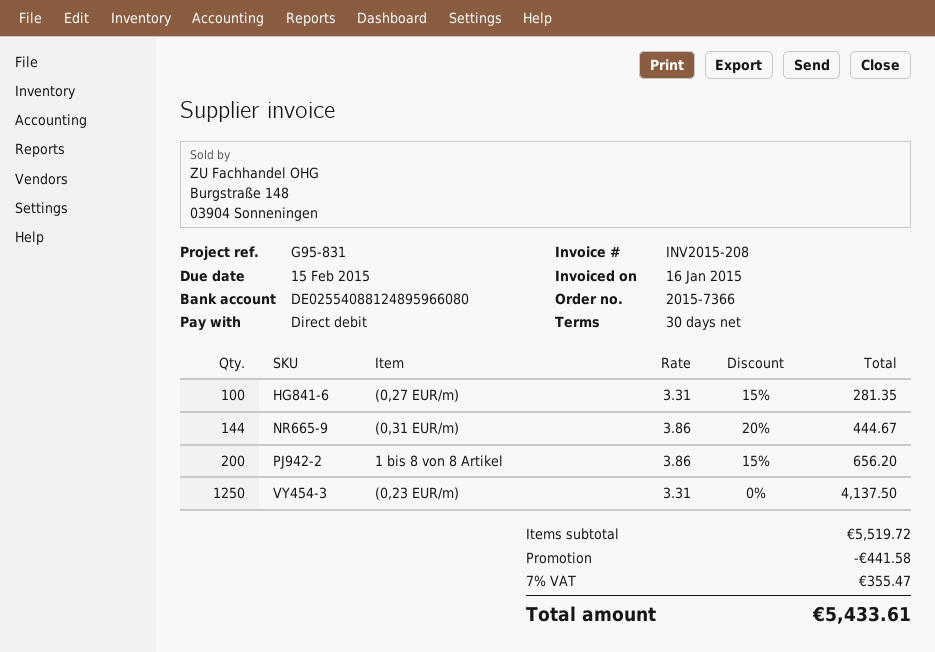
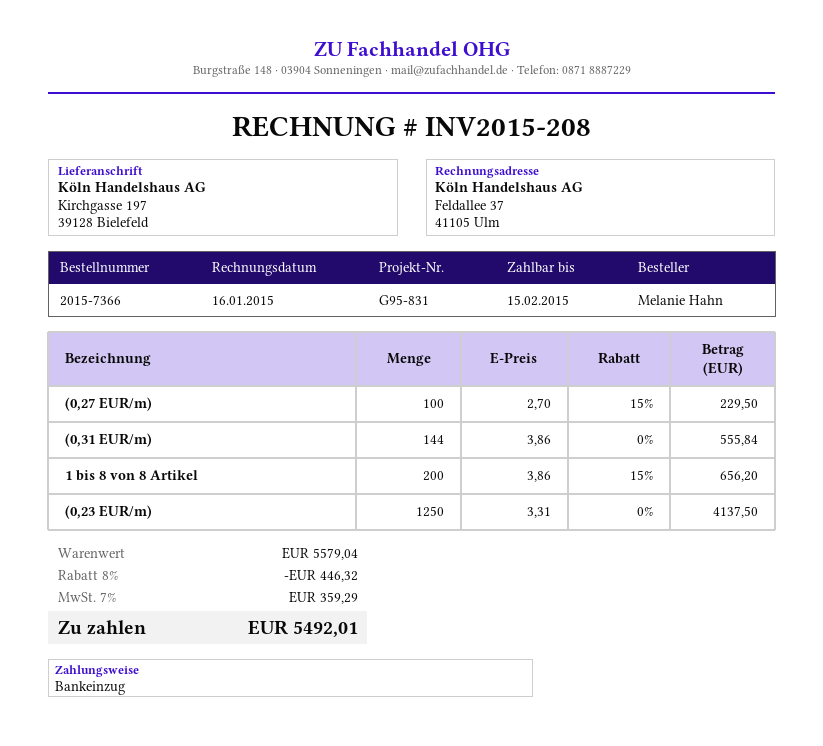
(0,27 EUR/m): 100 x 3.31 - 15% = 281.35 -> 100 x 2.70 - 15% = 229.50
(0,31 EUR/m): 144 x 3.86 - 20% = 444.67 -> 144 x 3.86 = 555.84
subtotal: 5519.72 -> 5579.04
discount: 441.58 -> 446.32
tax: 7% = 355.47 -> 7% = 359.29
total: 5433.61 -> 5492.01

